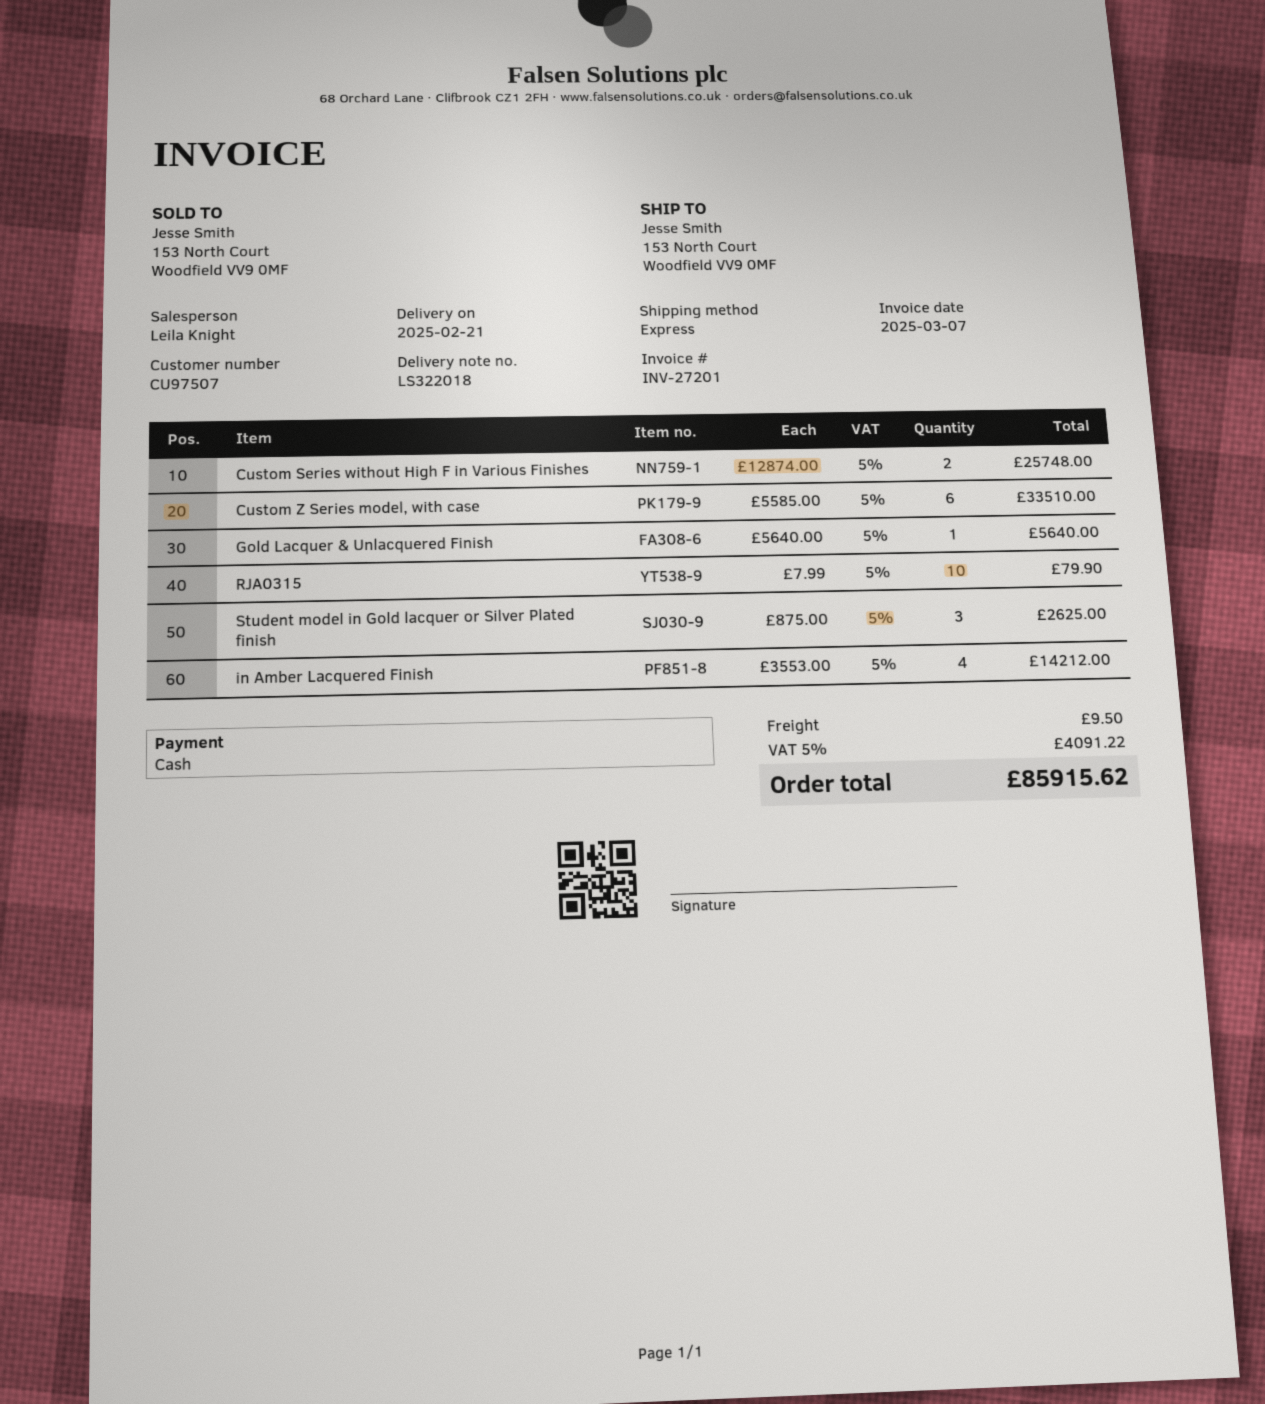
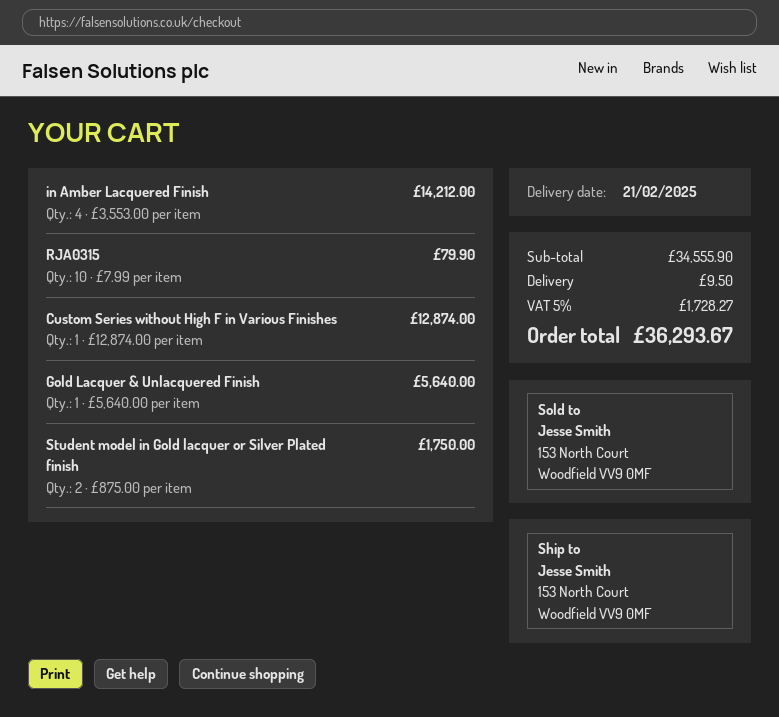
Custom Series without High F in Various Finishes: 2 x 12874.00 = 25748.00 -> 1 x 12874.00 = 12874.00
Custom Z Series model, with case: 6 x 5585.00 = 33510.00 -> none
Student model in Gold lacquer or Silver Plated finish: 3 x 875.00 = 2625.00 -> 2 x 875.00 = 1750.00
tax: 5% = 4091.22 -> 5% = 1728.27
total: 85915.62 -> 36293.67

